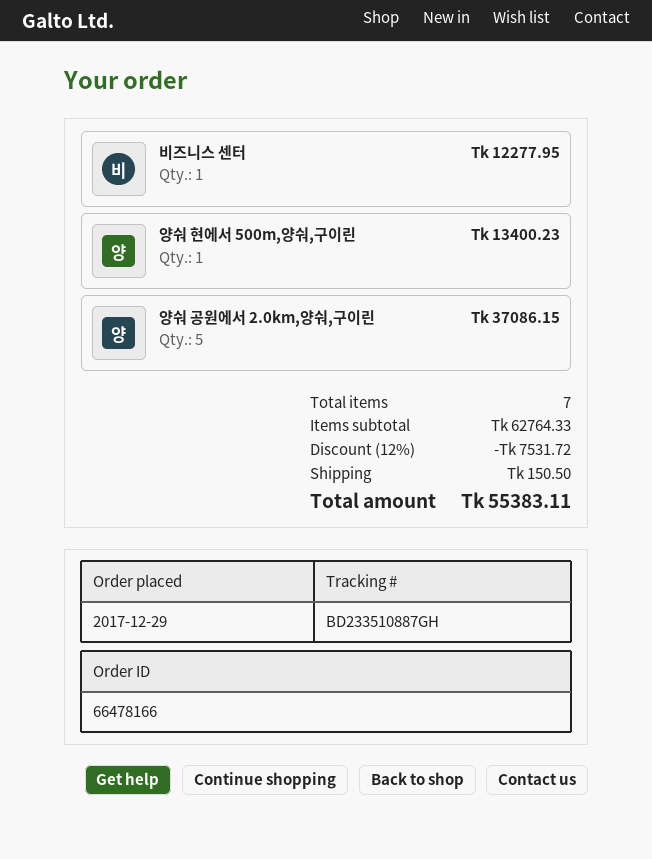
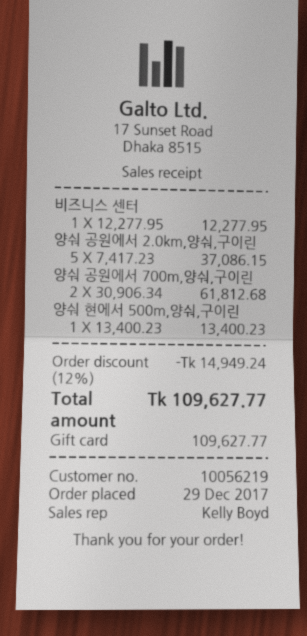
양숴 공원에서 700m,양숴,구이린: none -> 2 for 61812.68
discount: 12% = 7531.72 -> 12% = 14949.24
shipping: 150.50 -> none
total: 55383.11 -> 109627.77

